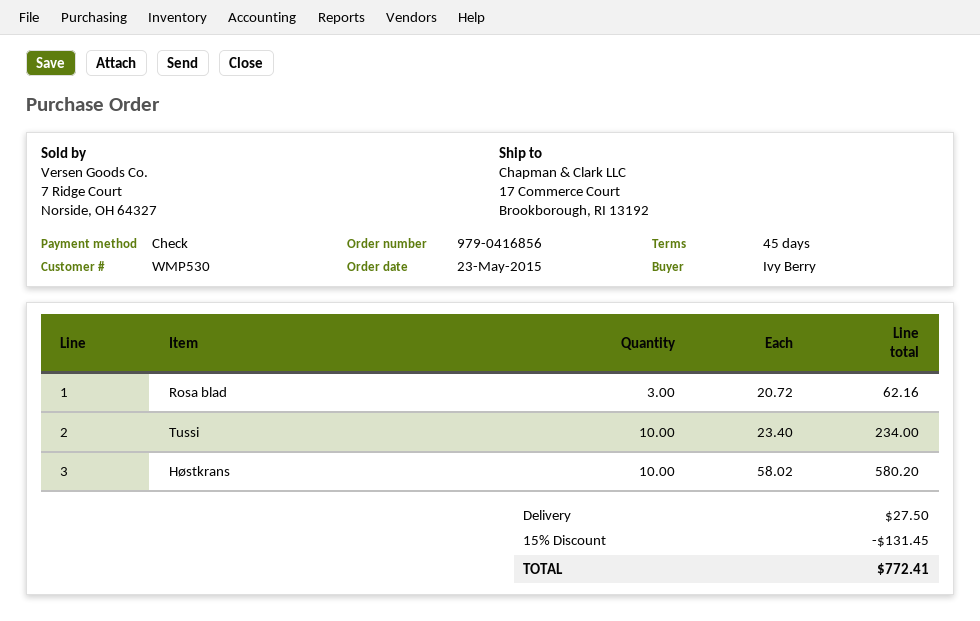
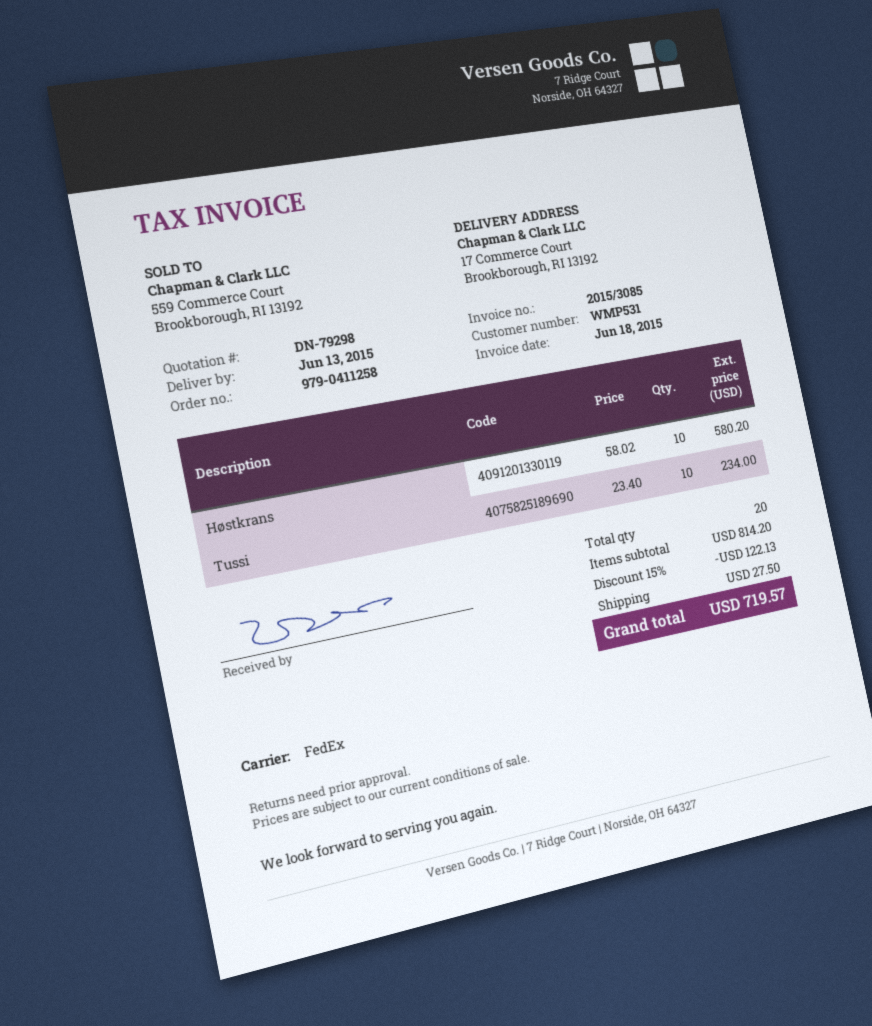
order number: 979-0416856 -> 979-0411258
customer number: WMP530 -> WMP531
Rosa blad: 3 x 20.72 = 62.16 -> none
discount: 15% = 131.45 -> 15% = 122.13
total: 772.41 -> 719.57

